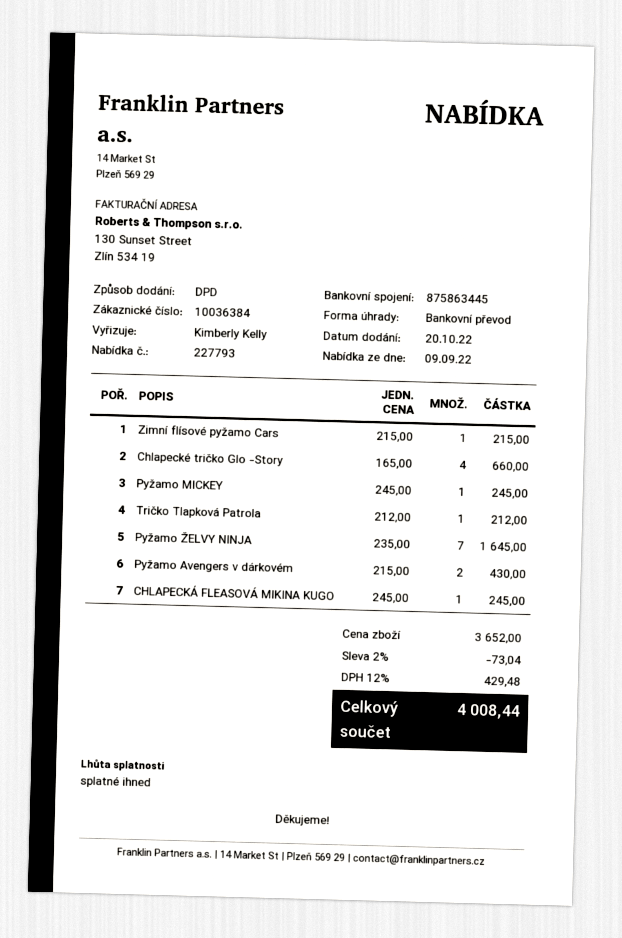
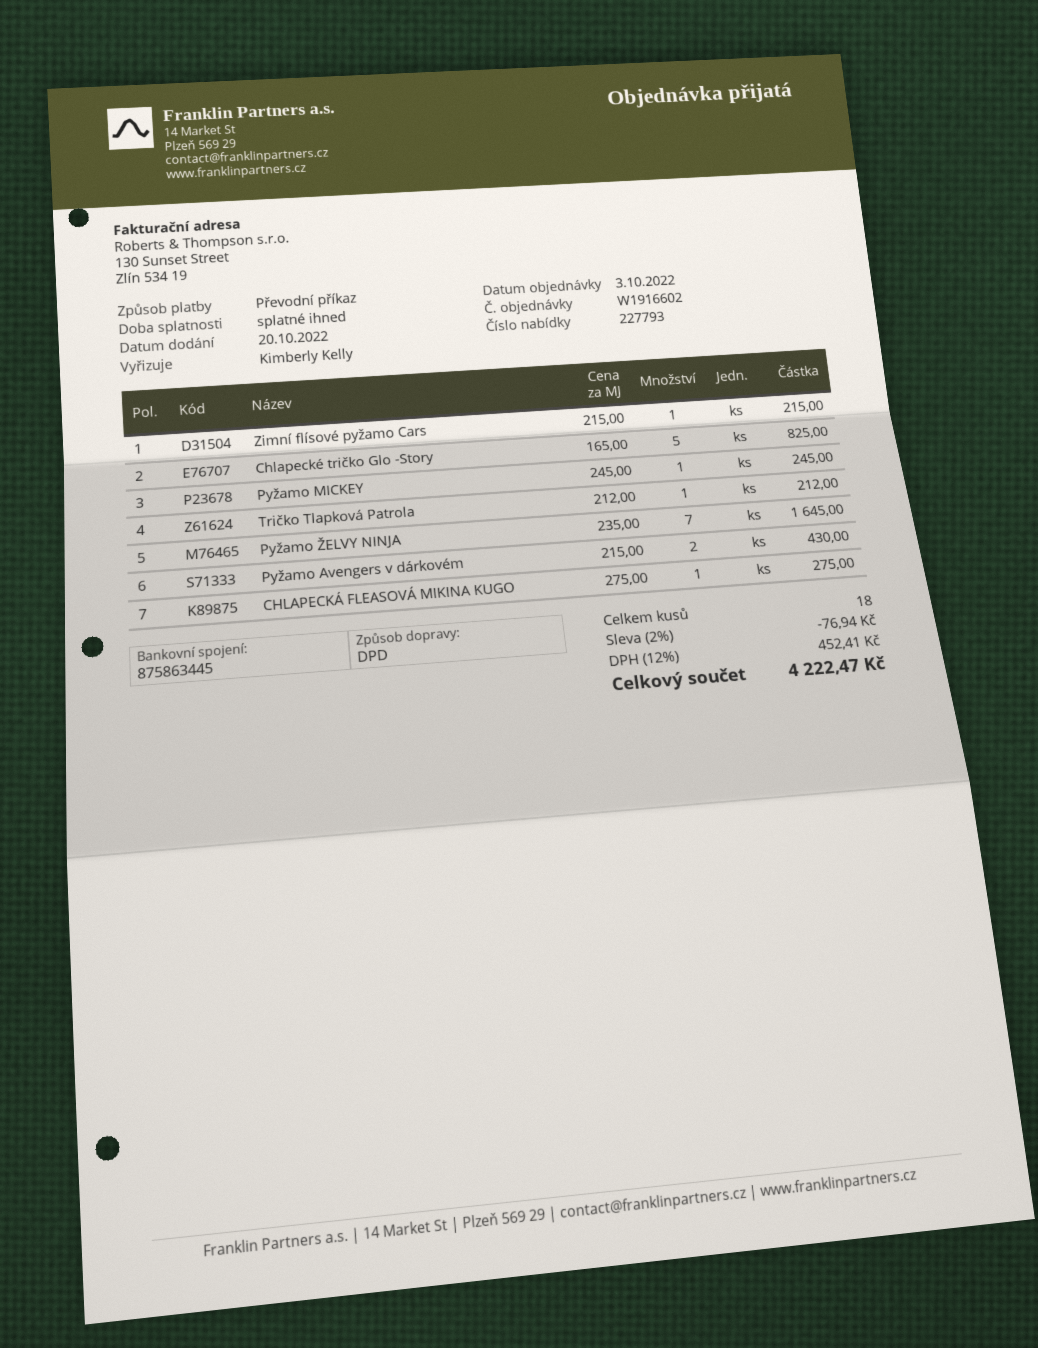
Chlapecké tričko Glo -Story: 4 x 165.00 = 660.00 -> 5 x 165.00 = 825.00
CHLAPECKÁ FLEASOVÁ MIKINA KUGO: 1 x 245.00 = 245.00 -> 1 x 275.00 = 275.00
discount: 2% = 73.04 -> 2% = 76.94
tax: 12% = 429.48 -> 12% = 452.41
total: 4008.44 -> 4222.47

